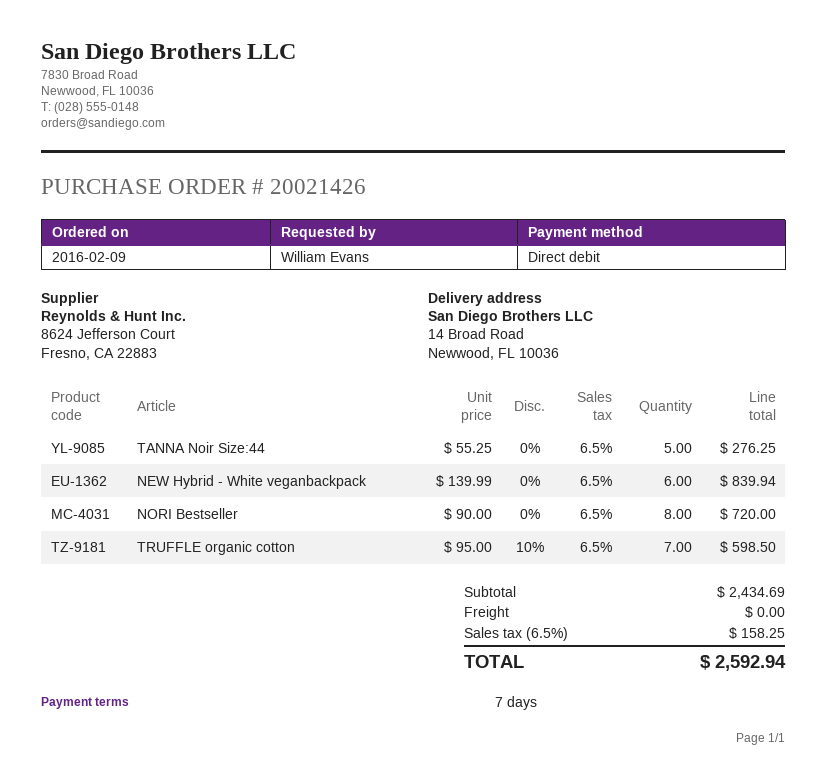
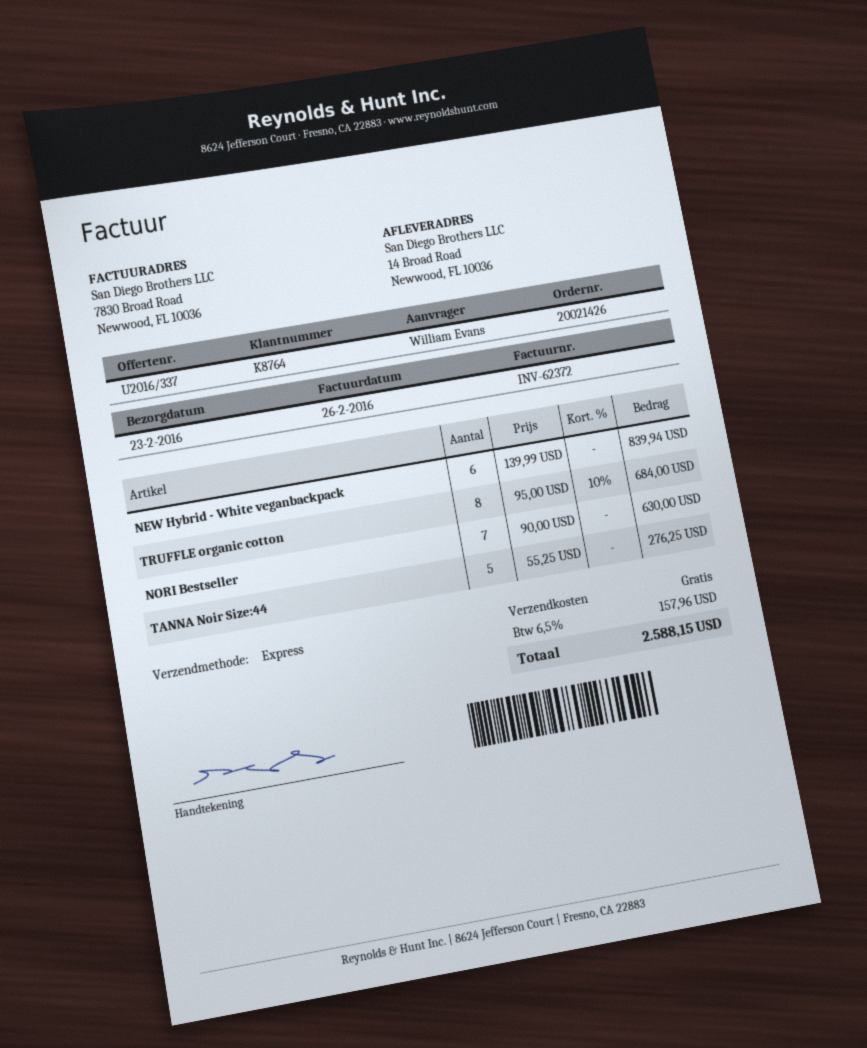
NORI Bestseller: 8 x 90.00 = 720.00 -> 7 x 90.00 = 630.00
TRUFFLE organic cotton: 7 x 95.00 - 10% = 598.50 -> 8 x 95.00 - 10% = 684.00
tax: 6.5% = 158.25 -> 6.5% = 157.96
total: 2592.94 -> 2588.15

